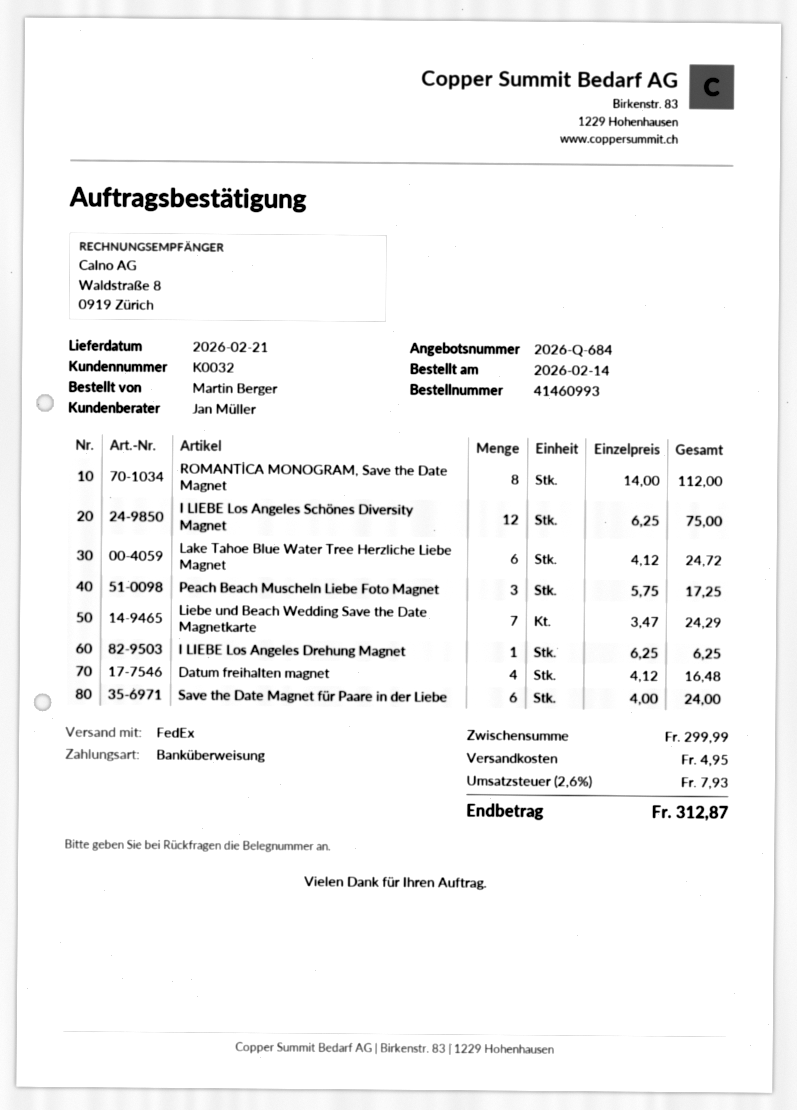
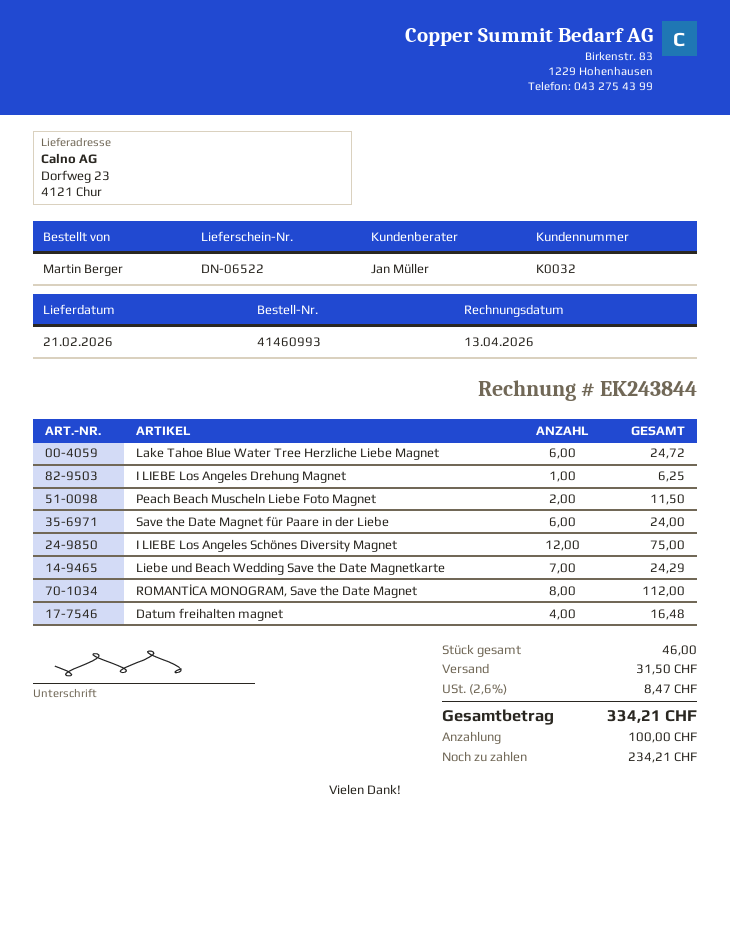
Peach Beach Muscheln Liebe Foto Magnet: 3 for 17.25 -> 2 for 11.50
shipping: 4.95 -> 31.50
tax: 2.6% = 7.93 -> 2.6% = 8.47
total: 312.87 -> 334.21

